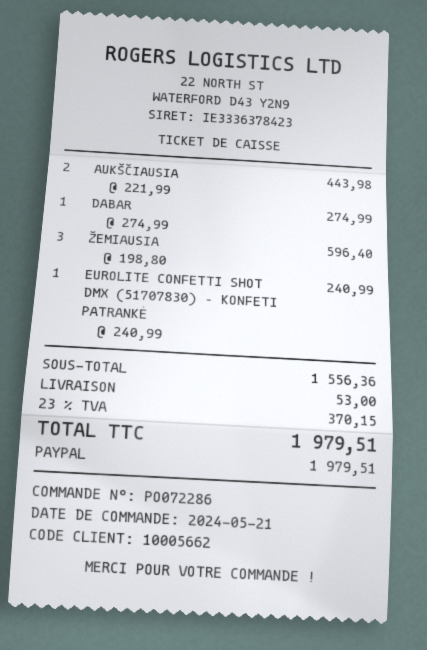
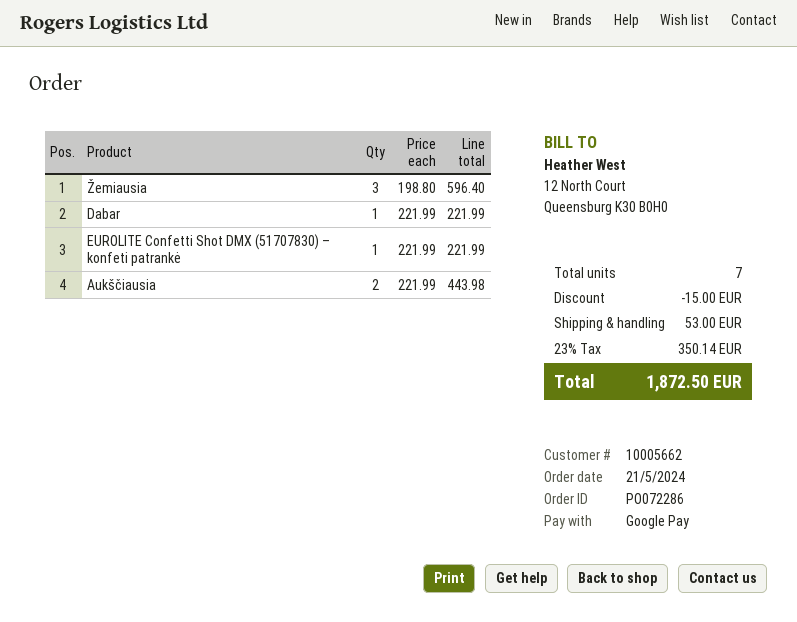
payment method: PayPal -> Google Pay
DABAR: 1 x 274.99 = 274.99 -> 1 x 221.99 = 221.99
EUROLITE CONFETTI SHOT DMX (51707830) – KONFETI PATRANKĖ: 1 x 240.99 = 240.99 -> 1 x 221.99 = 221.99
discount: none -> 15.00
tax: 23% = 370.15 -> 23% = 350.14
total: 1979.51 -> 1872.50

